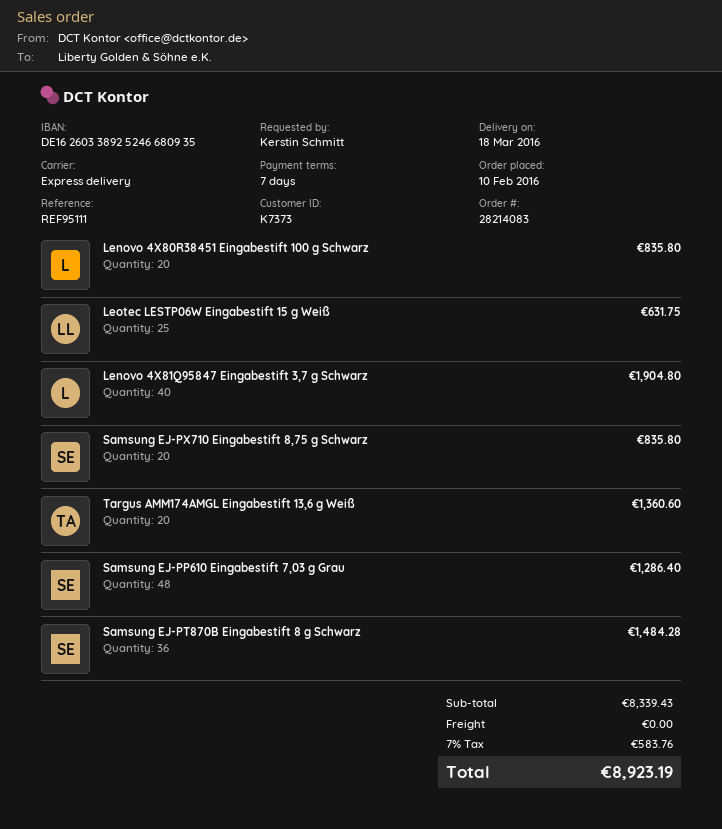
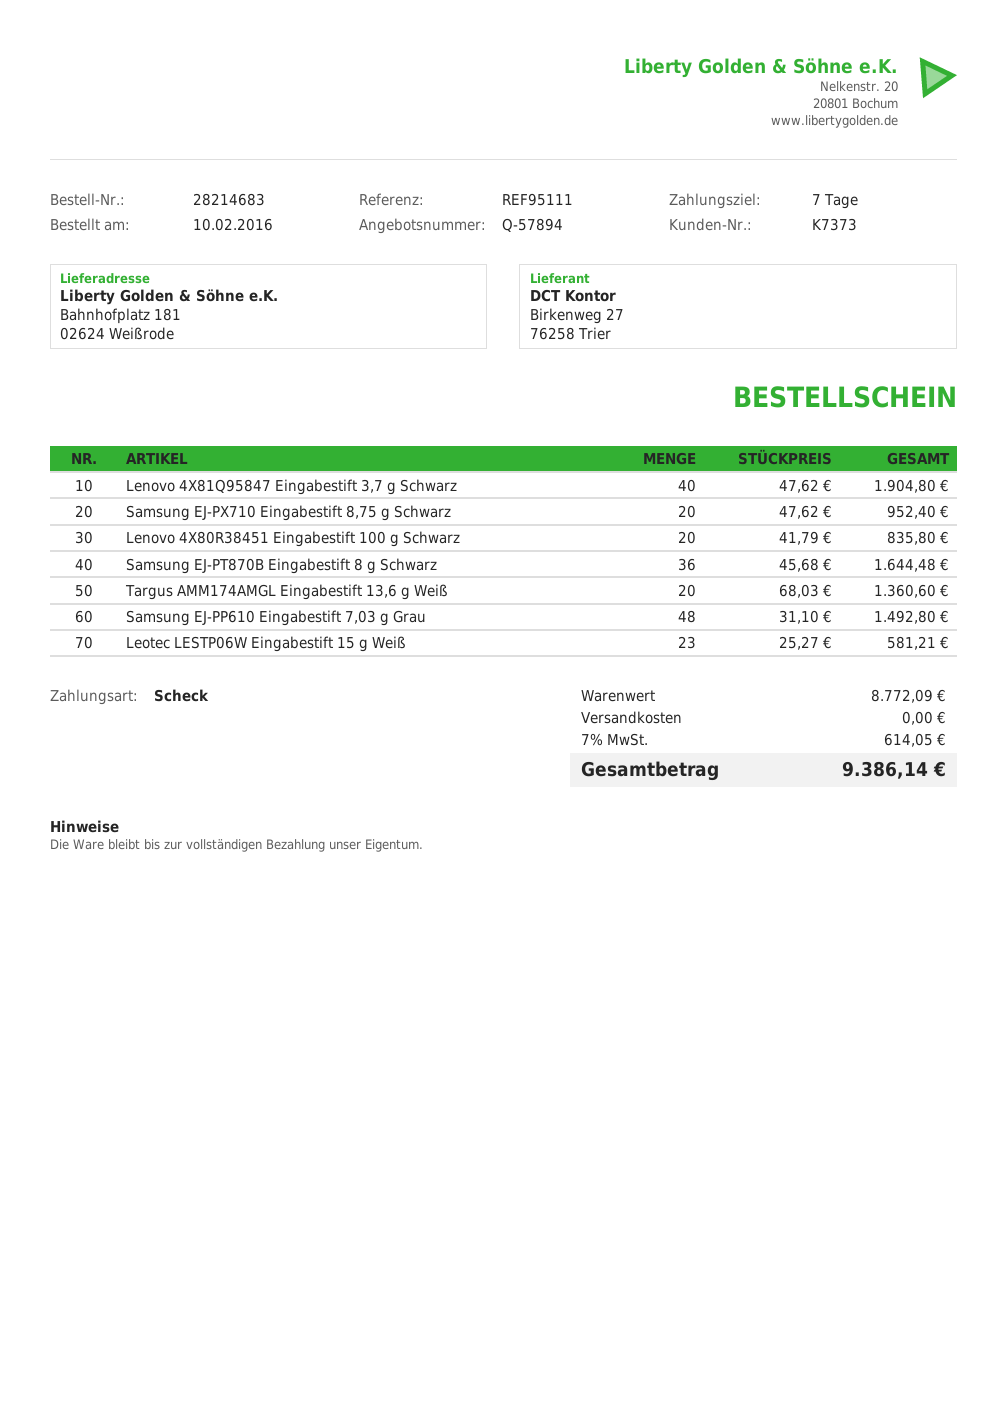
order number: 28214083 -> 28214683
Leotec LESTP06W Eingabestift 15 g Weiß: 25 for 631.75 -> 23 for 581.21
Samsung EJ-PX710 Eingabestift 8,75 g Schwarz: 20 for 835.80 -> 20 for 952.40
Samsung EJ-PP610 Eingabestift 7,03 g Grau: 48 for 1286.40 -> 48 for 1492.80
Samsung EJ-PT870B Eingabestift 8 g Schwarz: 36 for 1484.28 -> 36 for 1644.48
subtotal: 8339.43 -> 8772.09
tax: 7% = 583.76 -> 7% = 614.05
total: 8923.19 -> 9386.14

